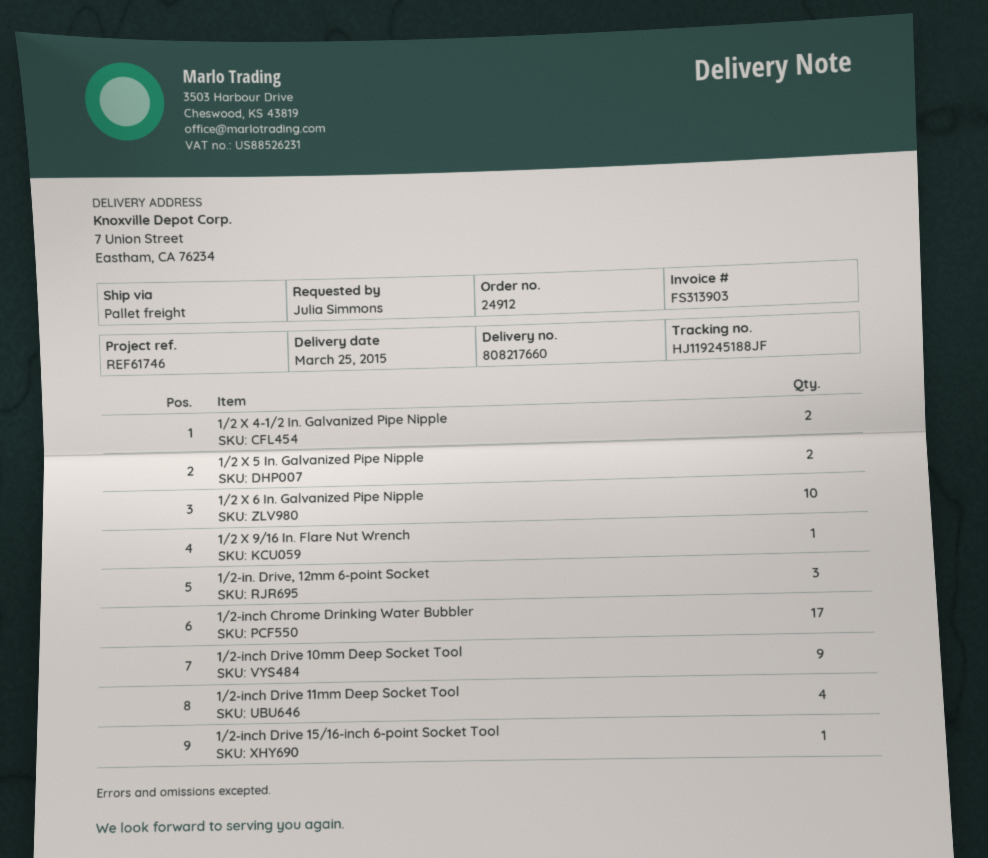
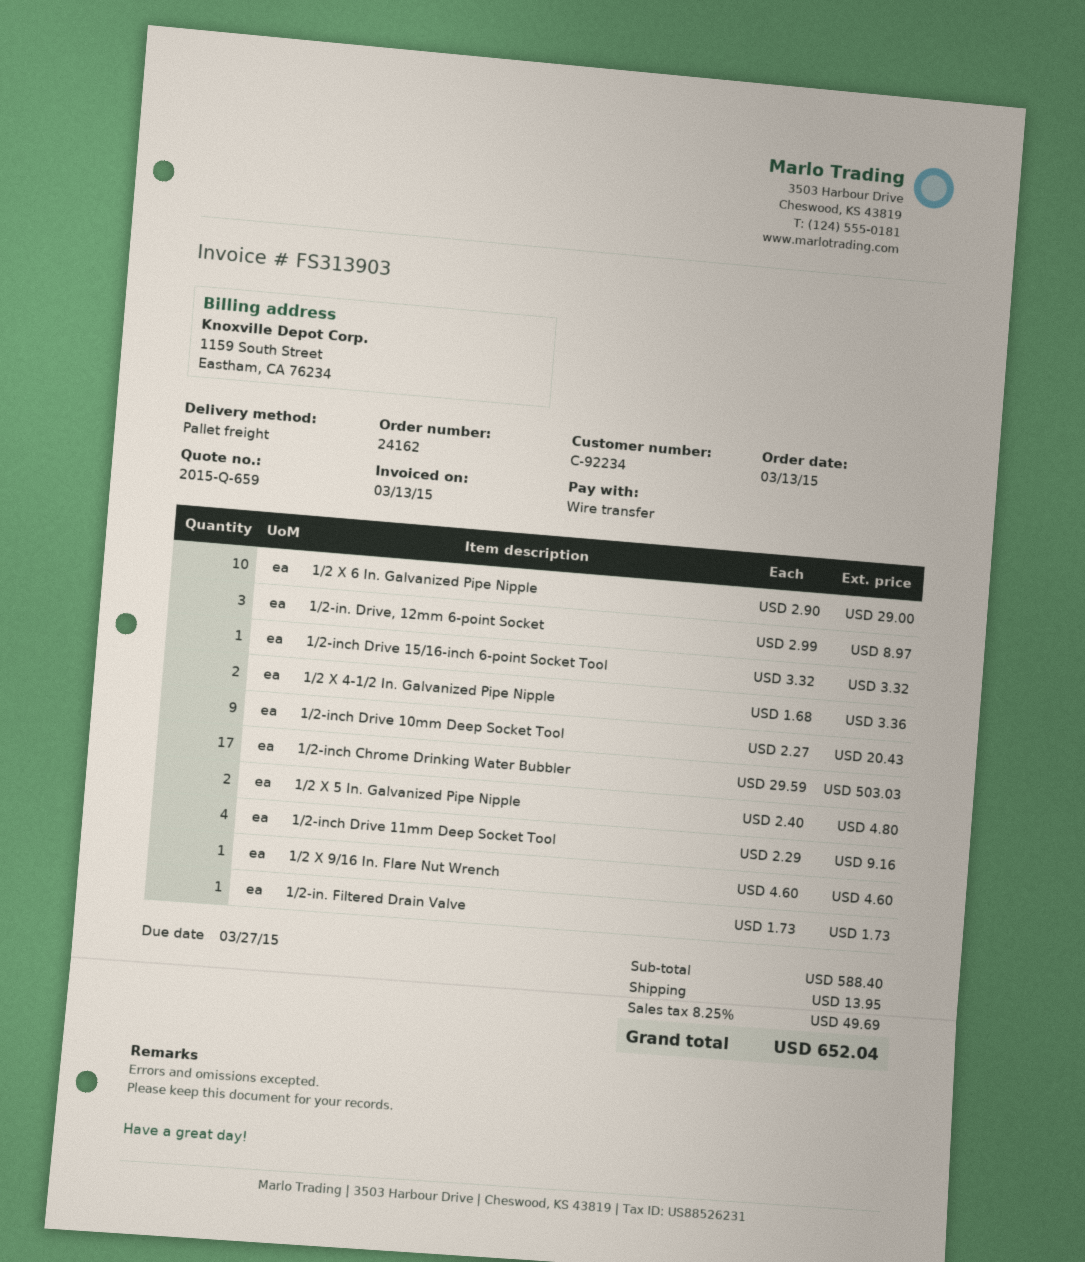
order number: 24912 -> 24162
1/2-in. Filtered Drain Valve: none -> 1

